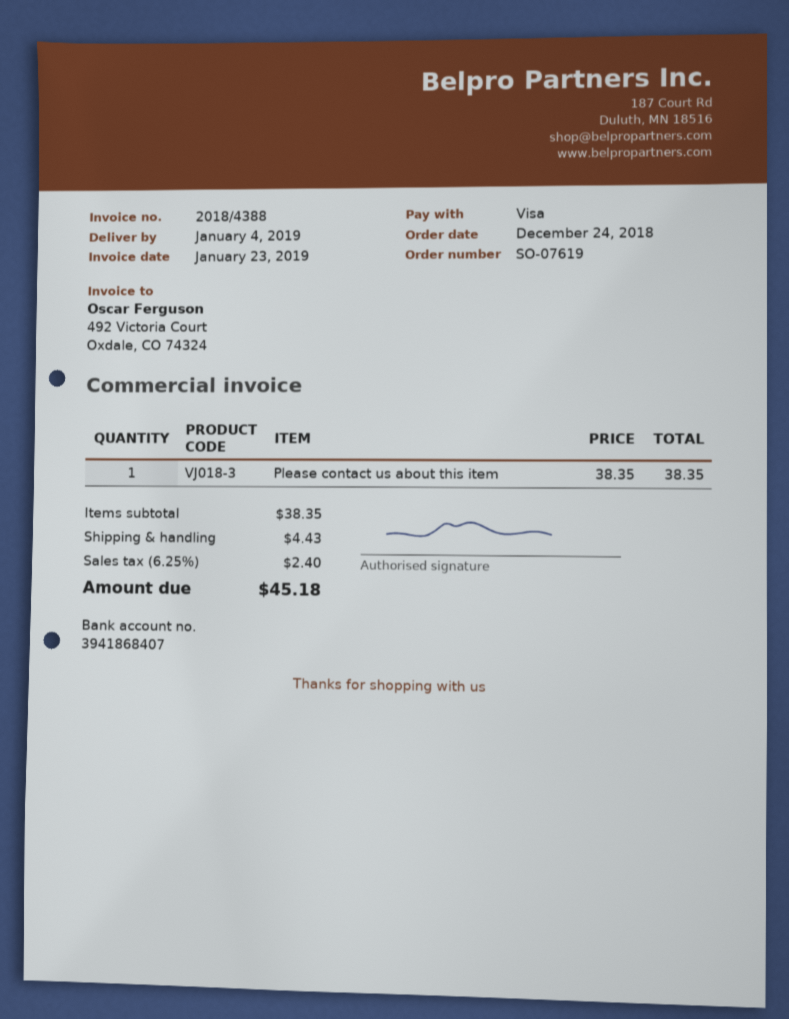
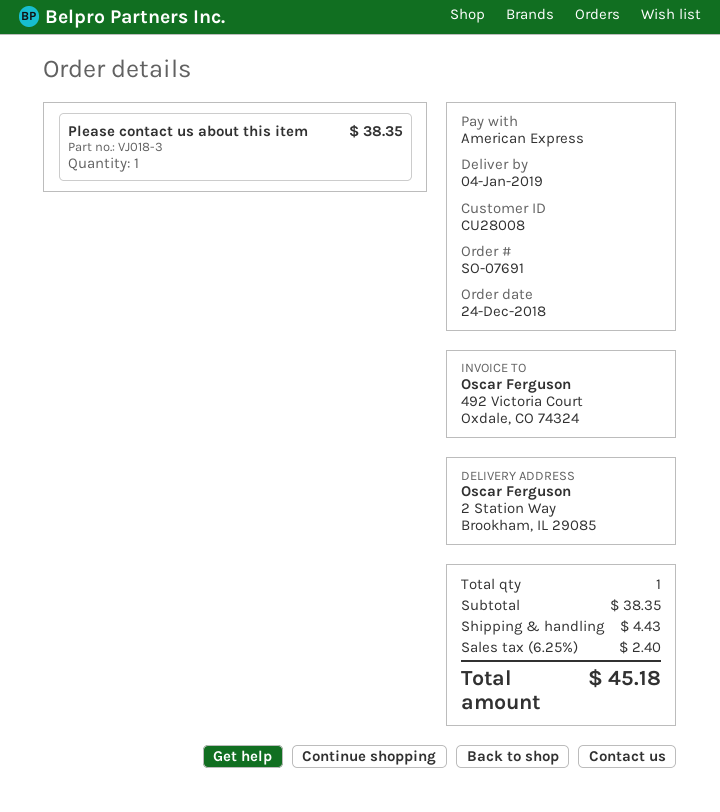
order number: SO-07619 -> SO-07691
payment method: Visa -> American Express

